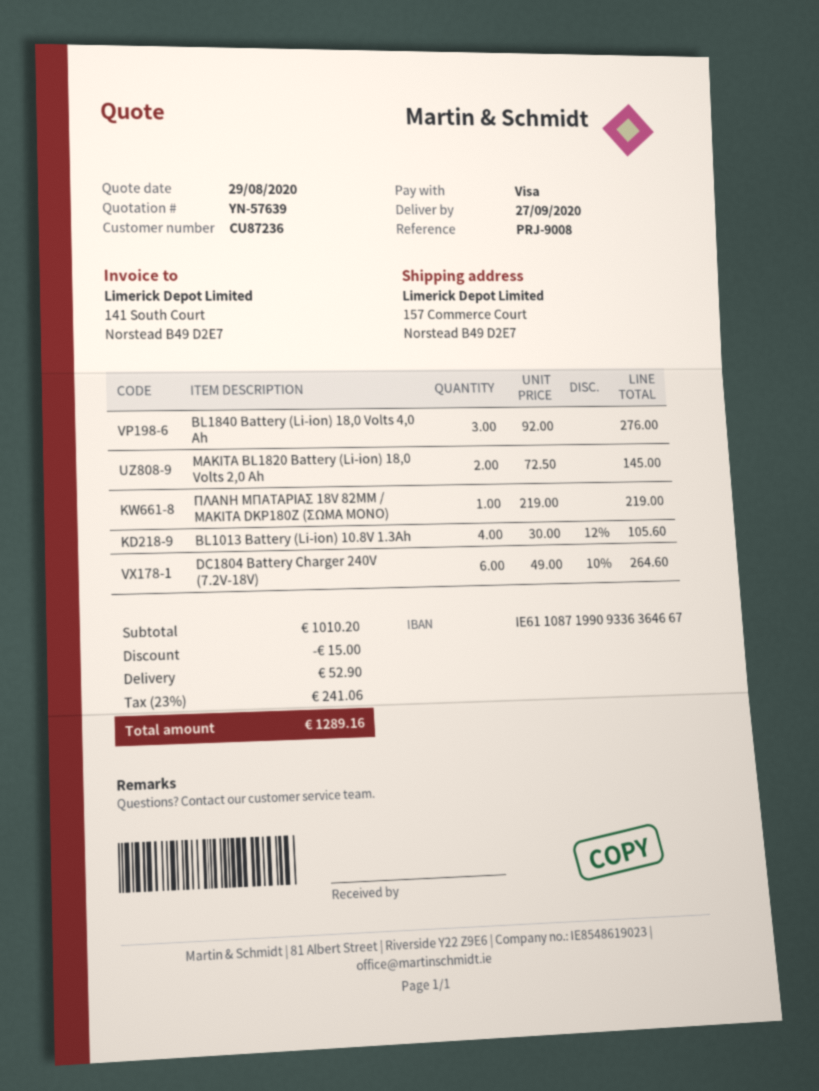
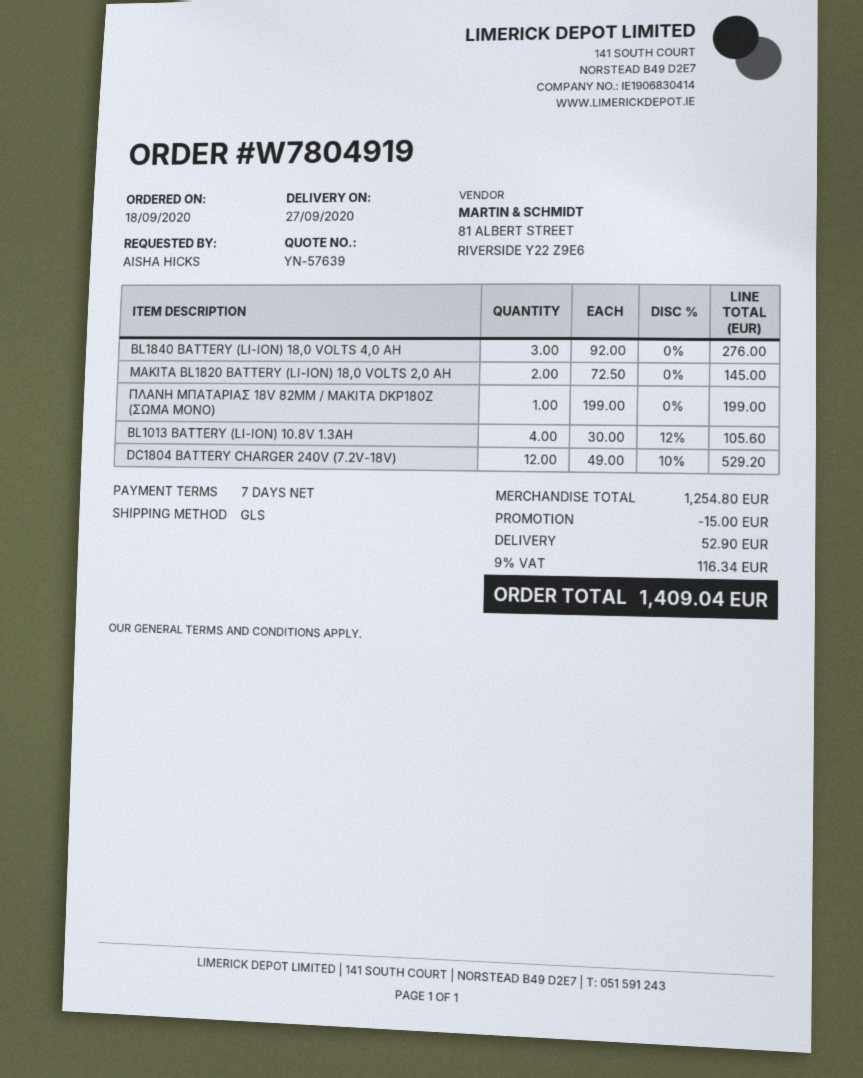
ΠΛΑΝΗ ΜΠΑΤΑΡΙΑΣ 18V 82MM / MAKITA DKP180Z (ΣΩΜΑ ΜΟΝΟ): 1 x 219.00 = 219.00 -> 1 x 199.00 = 199.00
DC1804 Battery Charger 240V (7.2V-18V): 6 x 49.00 - 10% = 264.60 -> 12 x 49.00 - 10% = 529.20
subtotal: 1010.20 -> 1254.80
tax: 23% = 241.06 -> 9% = 116.34
total: 1289.16 -> 1409.04

